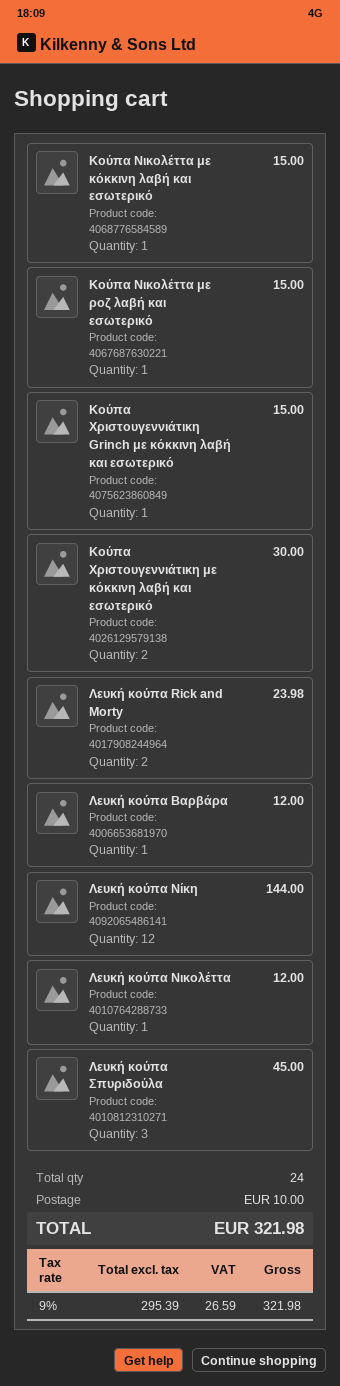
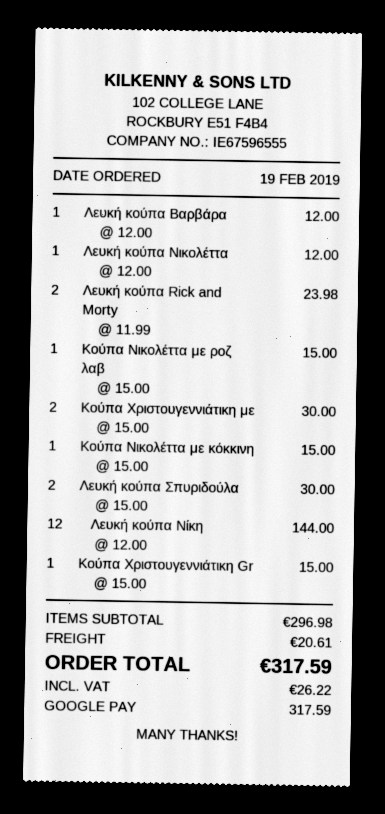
Λευκή κούπα Σπυριδούλα: 3 for 45.00 -> 2 for 30.00
shipping: 10.00 -> 20.61
tax: 26.59 -> 26.22
total: 321.98 -> 317.59

